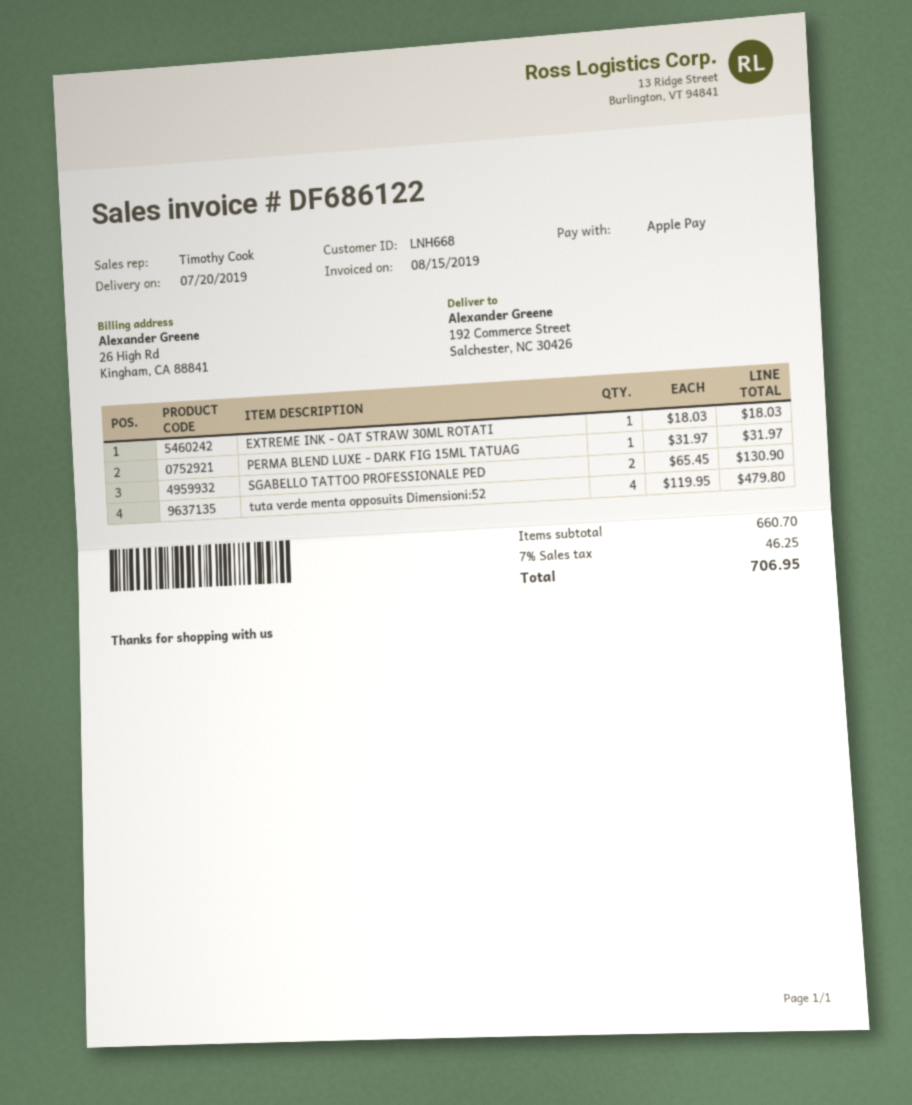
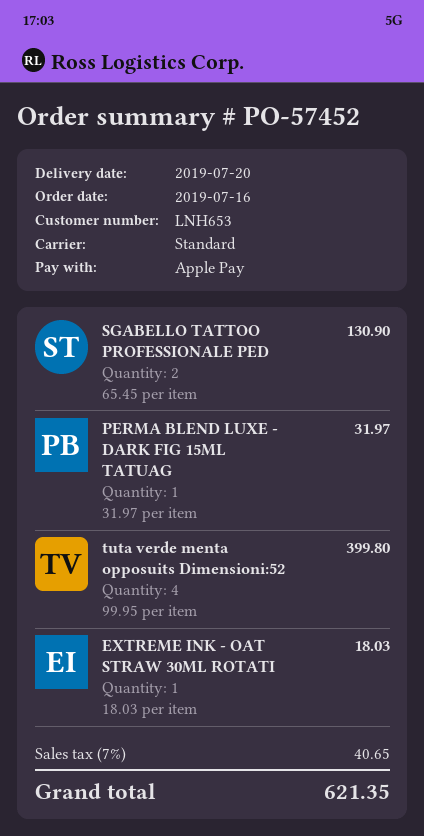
customer number: LNH668 -> LNH653
tuta verde menta opposuits Dimensioni:52: 4 x 119.95 = 479.80 -> 4 x 99.95 = 399.80
tax: 7% = 46.25 -> 7% = 40.65
total: 706.95 -> 621.35

